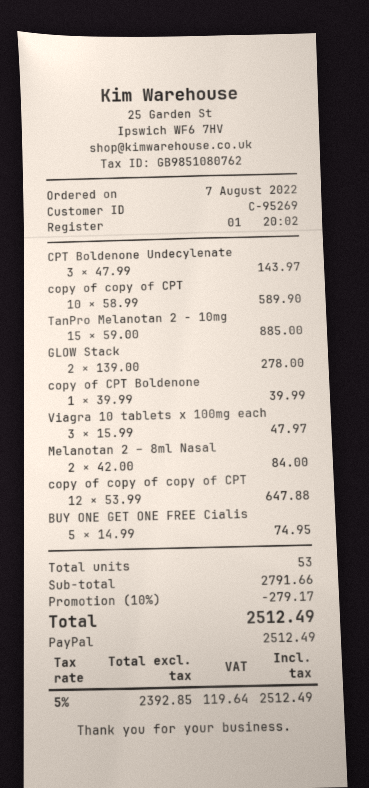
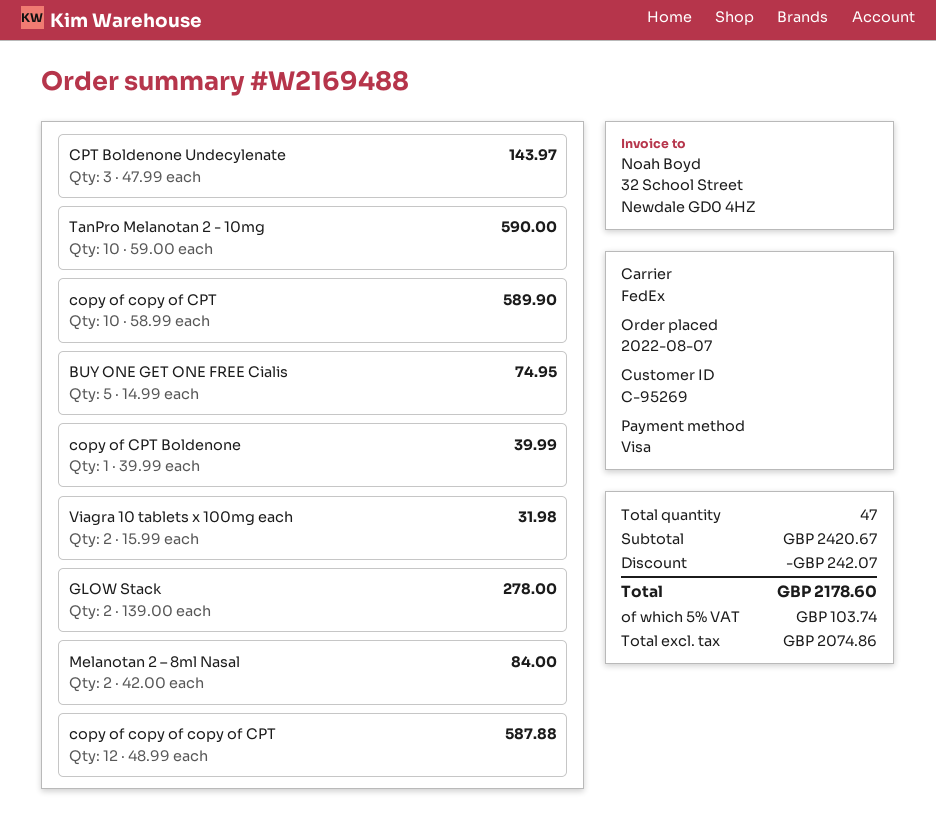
payment method: PayPal -> Visa
TanPro Melanotan 2 - 10mg: 15 x 59.00 = 885.00 -> 10 x 59.00 = 590.00
Viagra 10 tablets x 100mg each: 3 x 15.99 = 47.97 -> 2 x 15.99 = 31.98
copy of copy of copy of CPT: 12 x 53.99 = 647.88 -> 12 x 48.99 = 587.88
total quantity: 53 -> 47
subtotal: 2791.66 -> 2420.67
discount: 279.17 -> 242.07
net: 2392.85 -> 2074.86
tax: 5% = 119.64 -> 5% = 103.74
total: 2512.49 -> 2178.60

